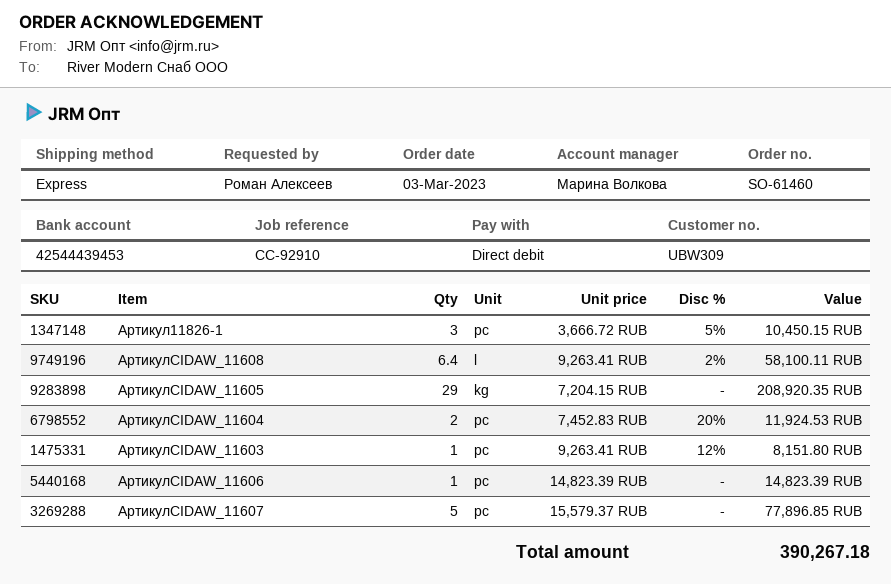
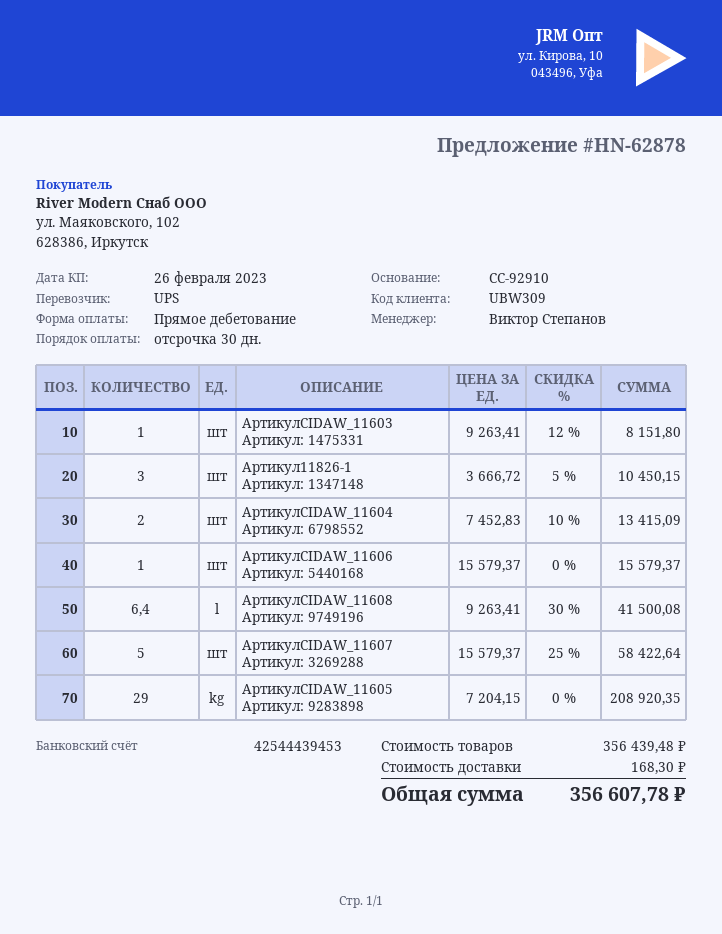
sales rep: Марина Волкова -> Виктор Степанов
shipping method: express -> UPS
АртикулCIDAW_11608: 6.4 x 9263.41 - 2% = 58100.11 -> 6.4 x 9263.41 - 30% = 41500.08
АртикулCIDAW_11604: 2 x 7452.83 - 20% = 11924.53 -> 2 x 7452.83 - 10% = 13415.09
АртикулCIDAW_11606: 1 x 14823.39 = 14823.39 -> 1 x 15579.37 = 15579.37
АртикулCIDAW_11607: 5 x 15579.37 = 77896.85 -> 5 x 15579.37 - 25% = 58422.64
shipping: none -> 168.30
total: 390267.18 -> 356607.78

